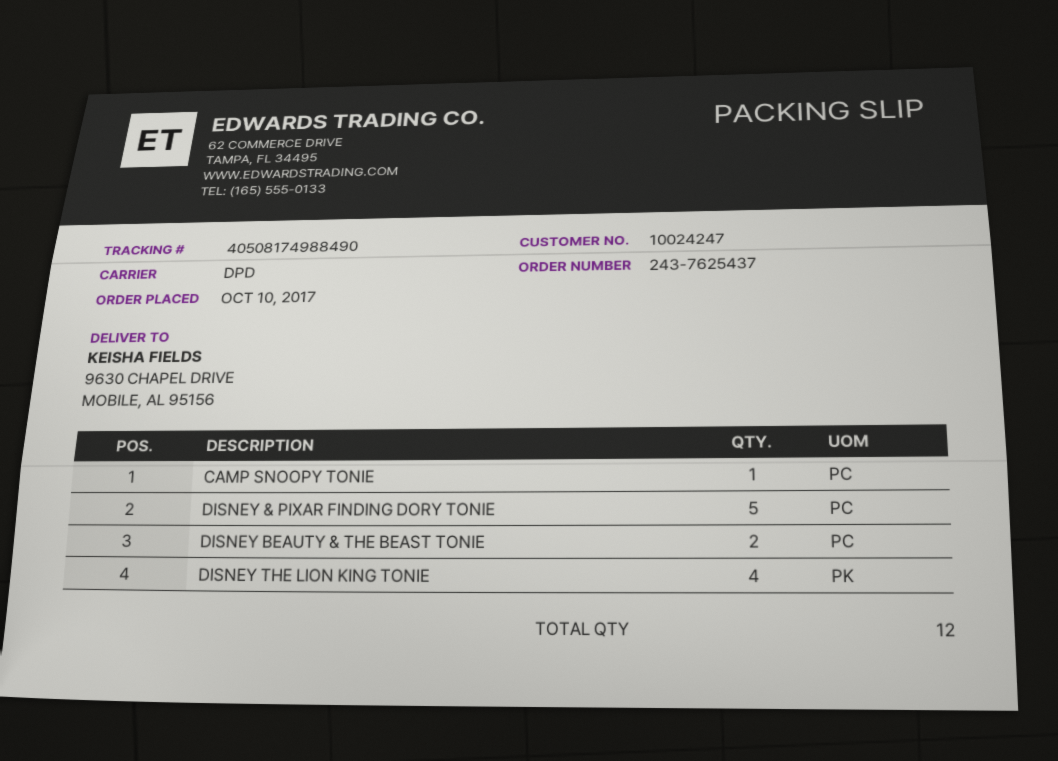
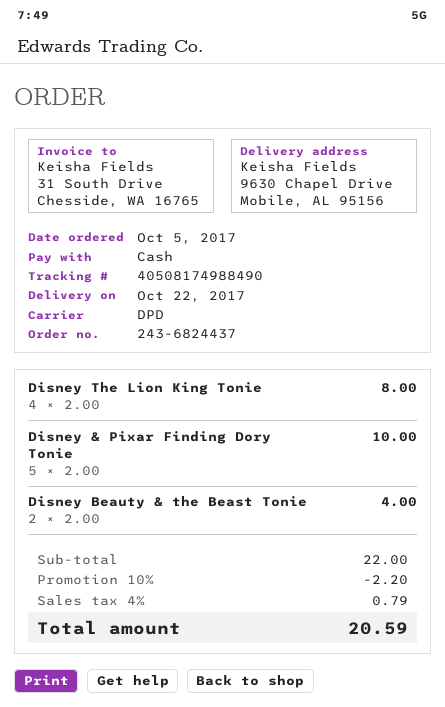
order number: 243-7625437 -> 243-6824437
order date: 2017-10-10 -> 2017-10-05
CAMP SNOOPY TONIE: 1 -> none

